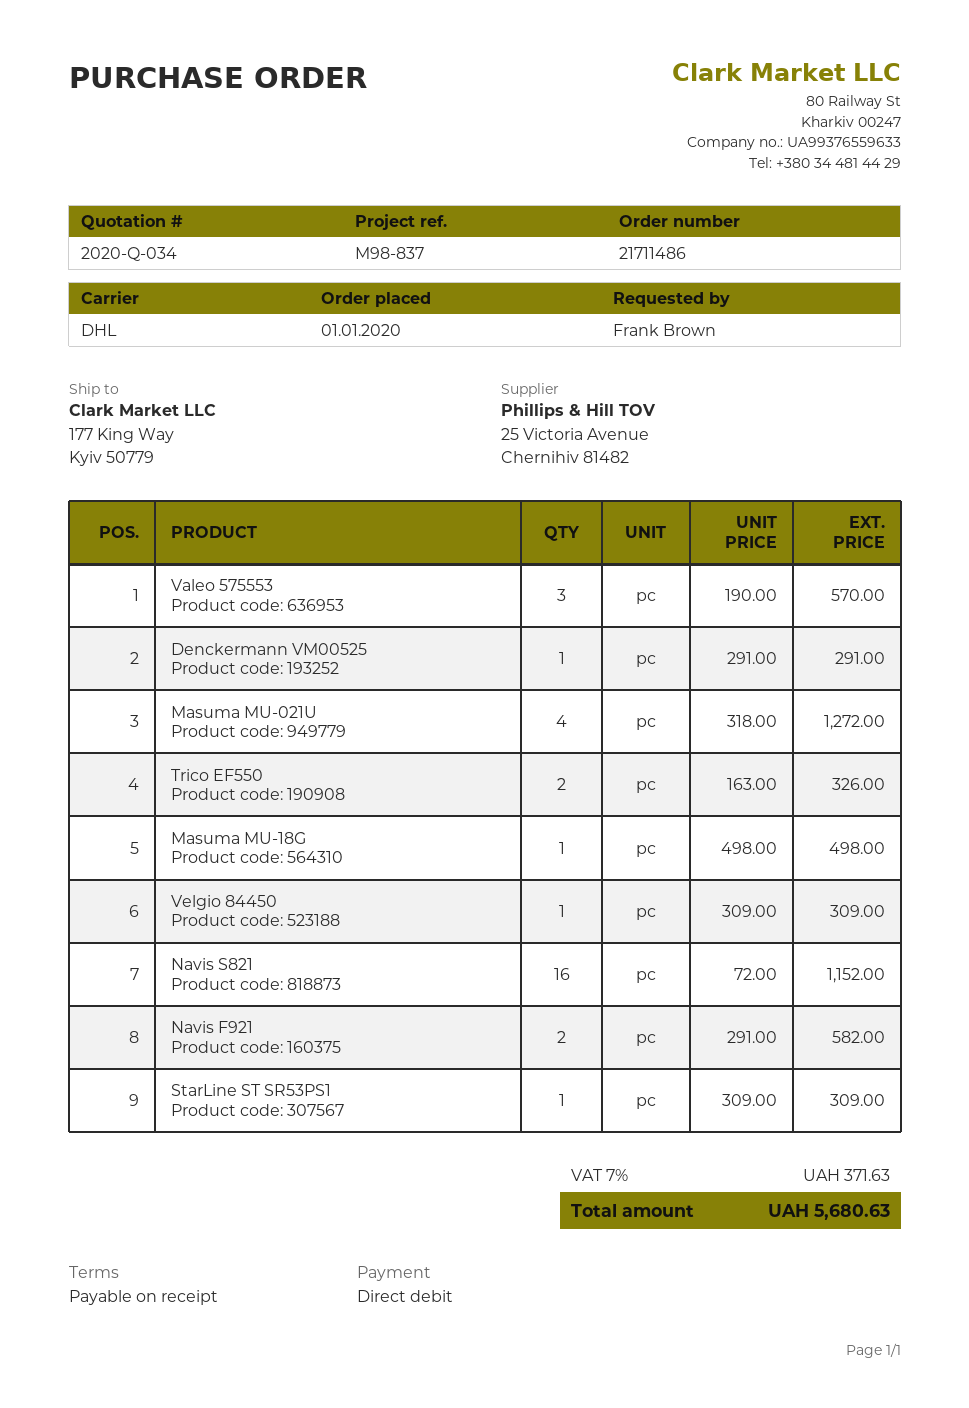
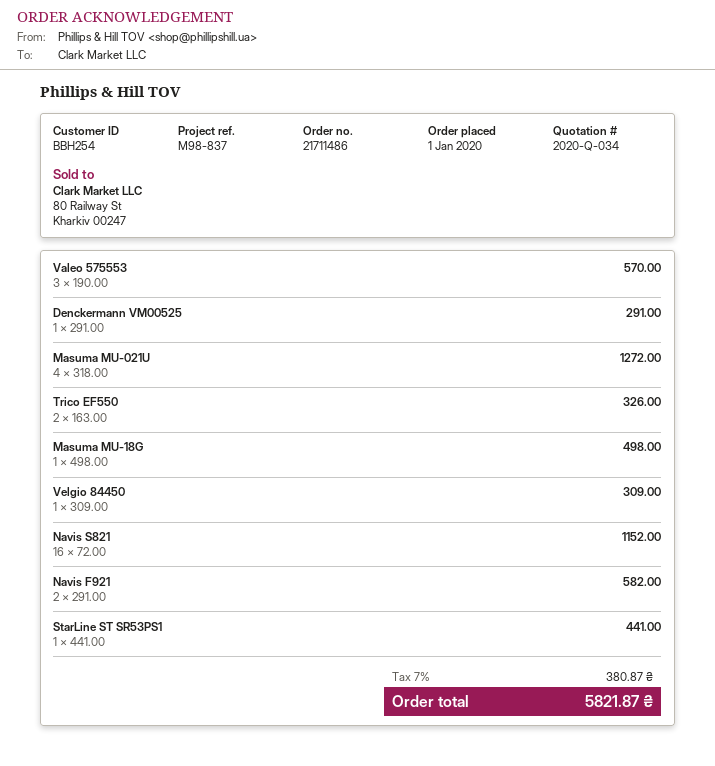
StarLine ST SR53PS1: 1 x 309.00 = 309.00 -> 1 x 441.00 = 441.00
tax: 7% = 371.63 -> 7% = 380.87
total: 5680.63 -> 5821.87

